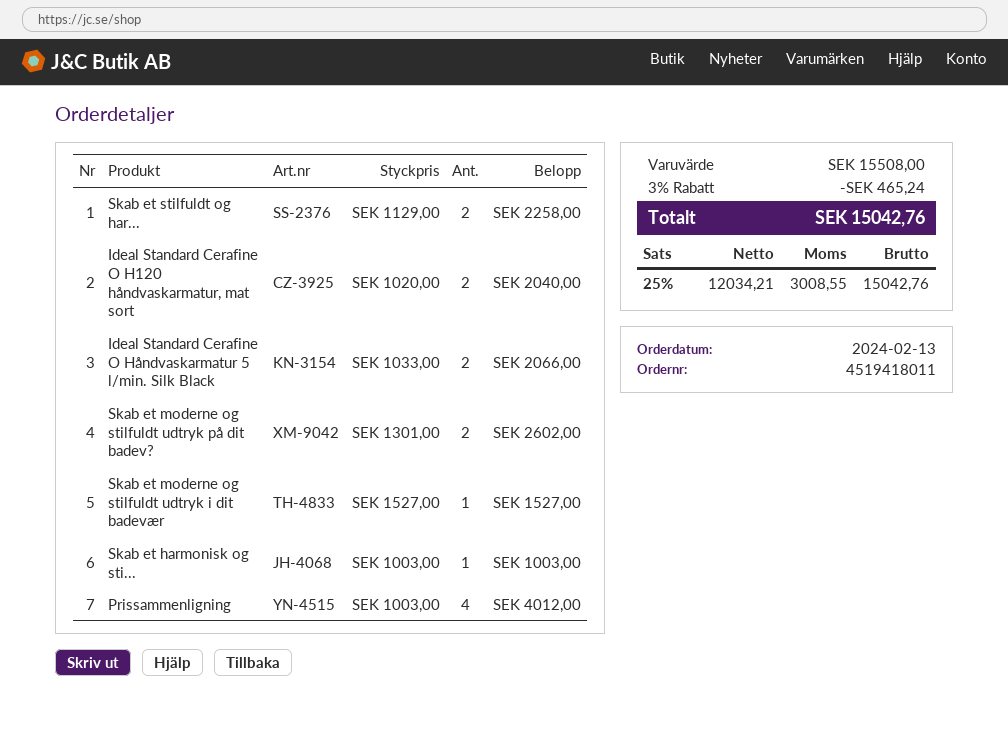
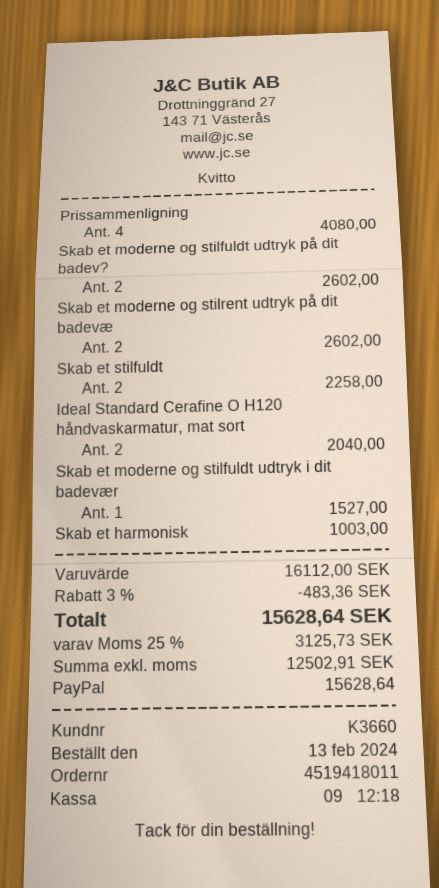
Ideal Standard Cerafine O Håndvaskarmatur 5 l/min. Silk Black: 2 for 2066.00 -> none
Prissammenligning: 4 for 4012.00 -> 4 for 4080.00
Skab et moderne og stilrent udtryk på dit badevæ: none -> 2 for 2602.00
subtotal: 15508.00 -> 16112.00
discount: 3% = 465.24 -> 3% = 483.36
net: 12034.21 -> 12502.91
tax: 25% = 3008.55 -> 25% = 3125.73
total: 15042.76 -> 15628.64

